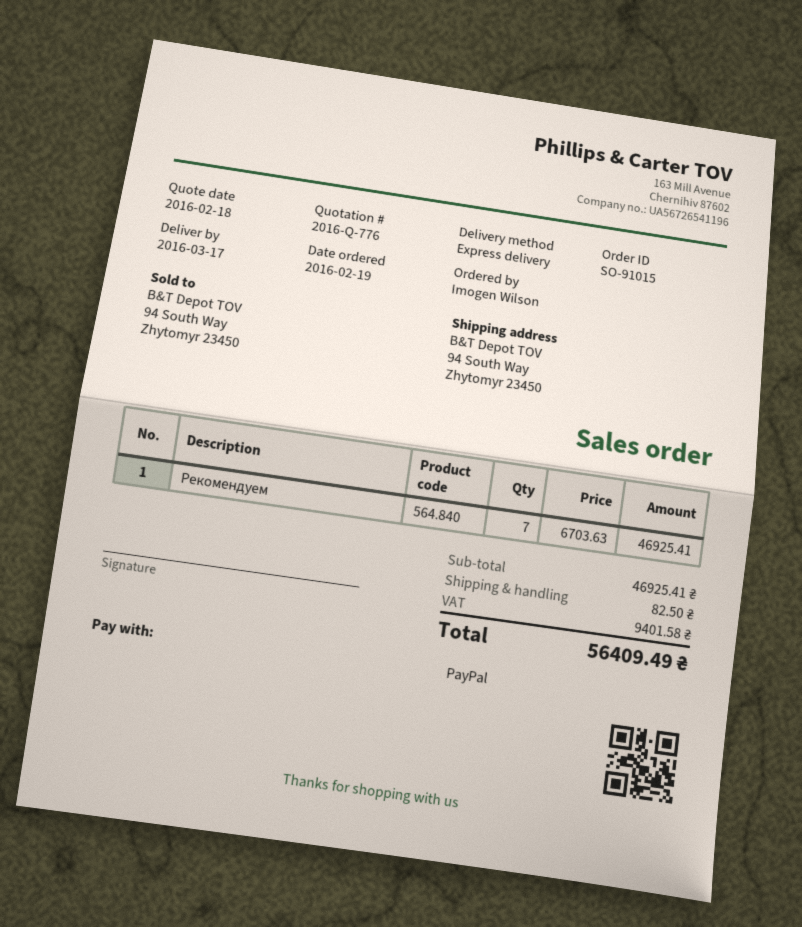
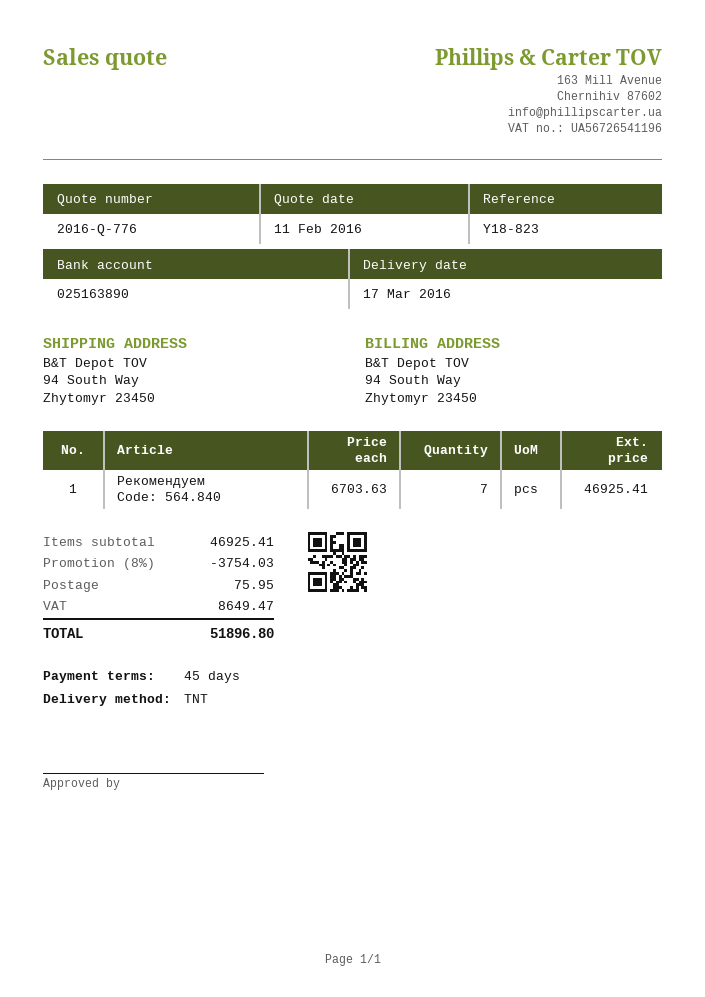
quote date: 2016-02-18 -> 2016-02-11
shipping method: express -> TNT
discount: none -> 8% = 3754.03
shipping: 82.50 -> 75.95
tax: 9401.58 -> 8649.47
total: 56409.49 -> 51896.80

